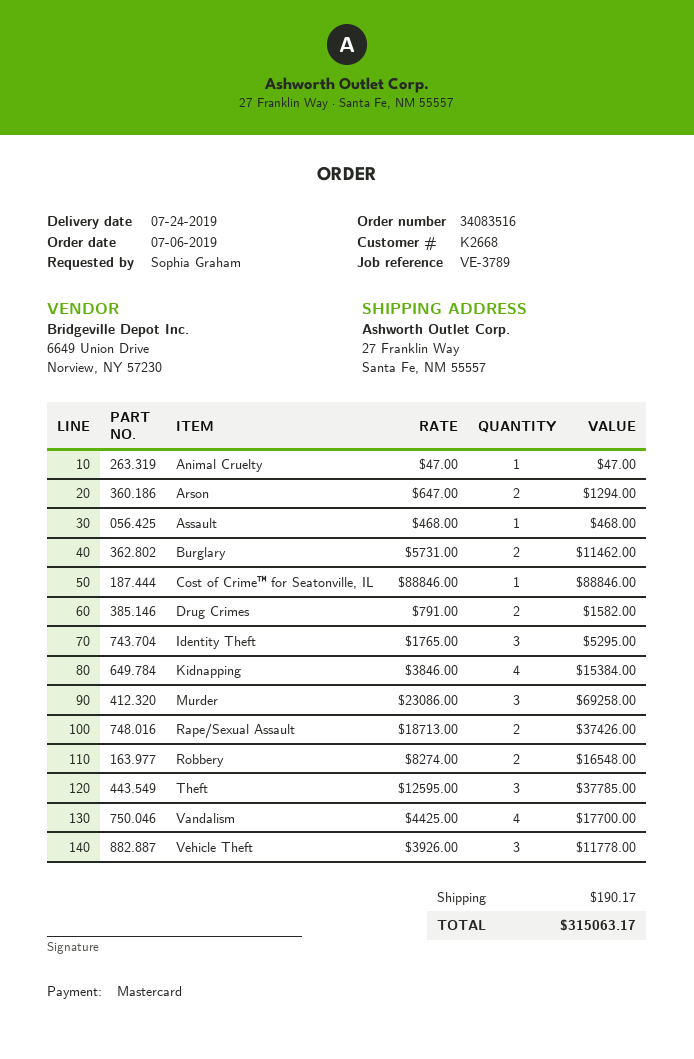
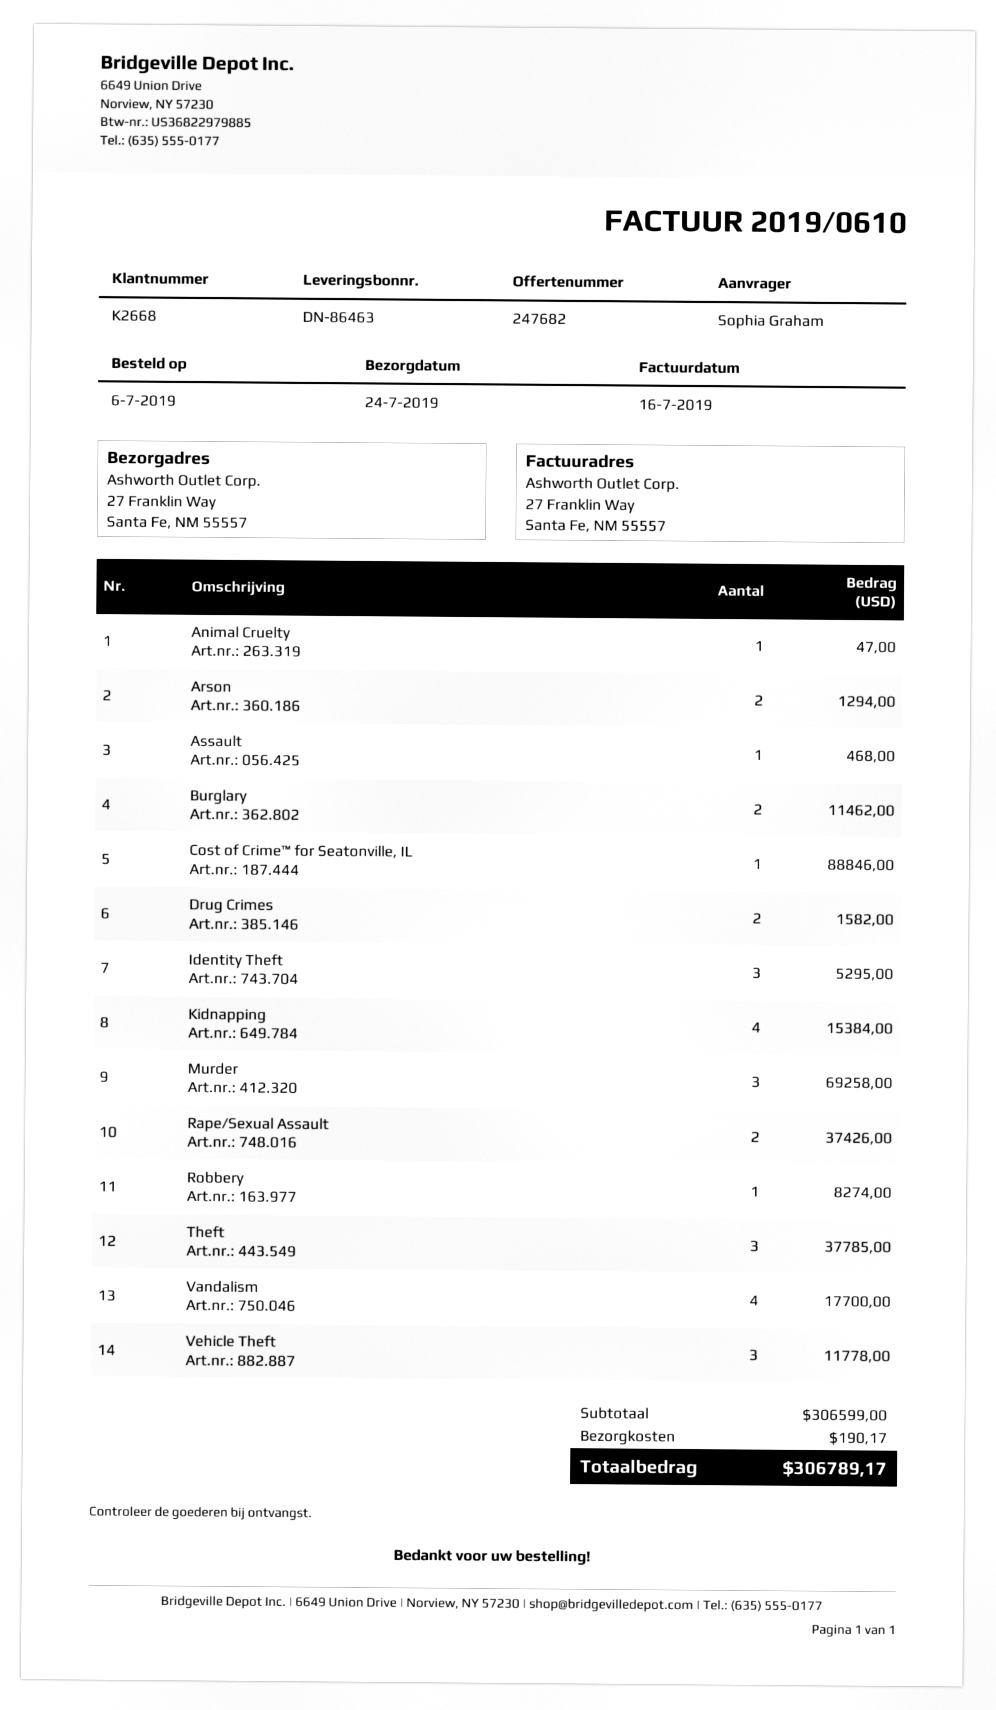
Robbery: 2 for 16548.00 -> 1 for 8274.00
total: 315063.17 -> 306789.17

